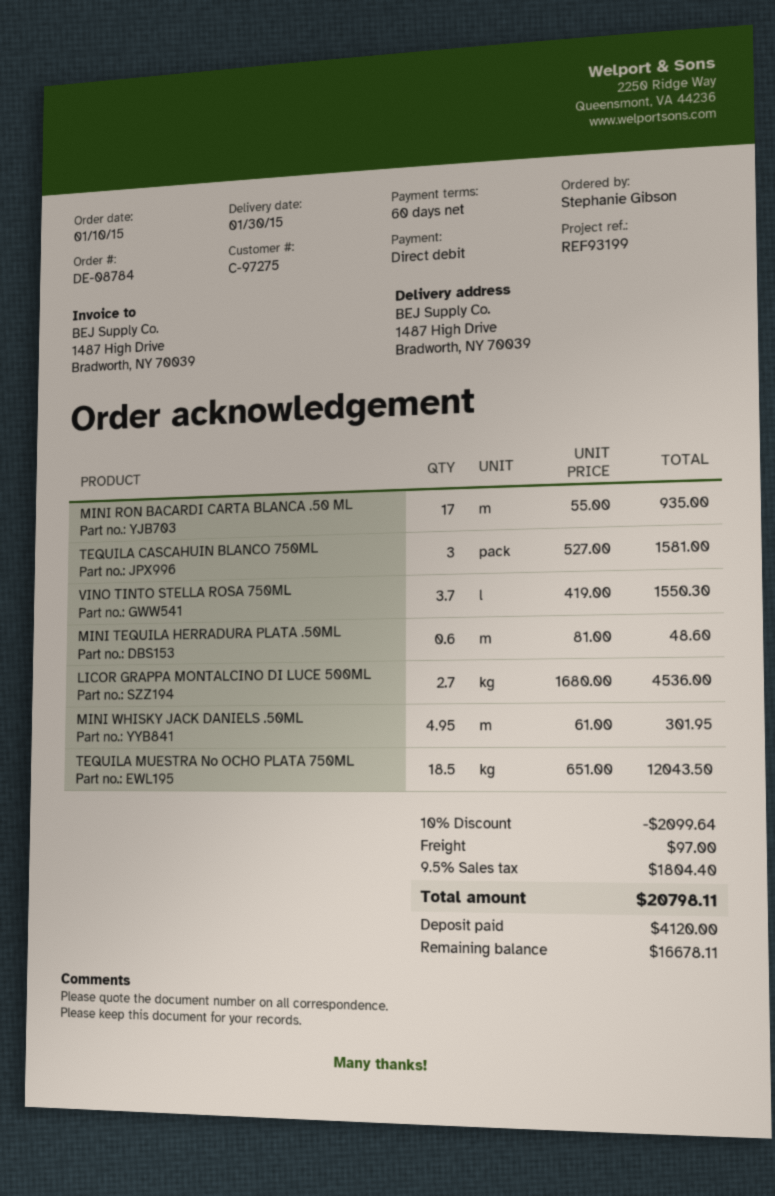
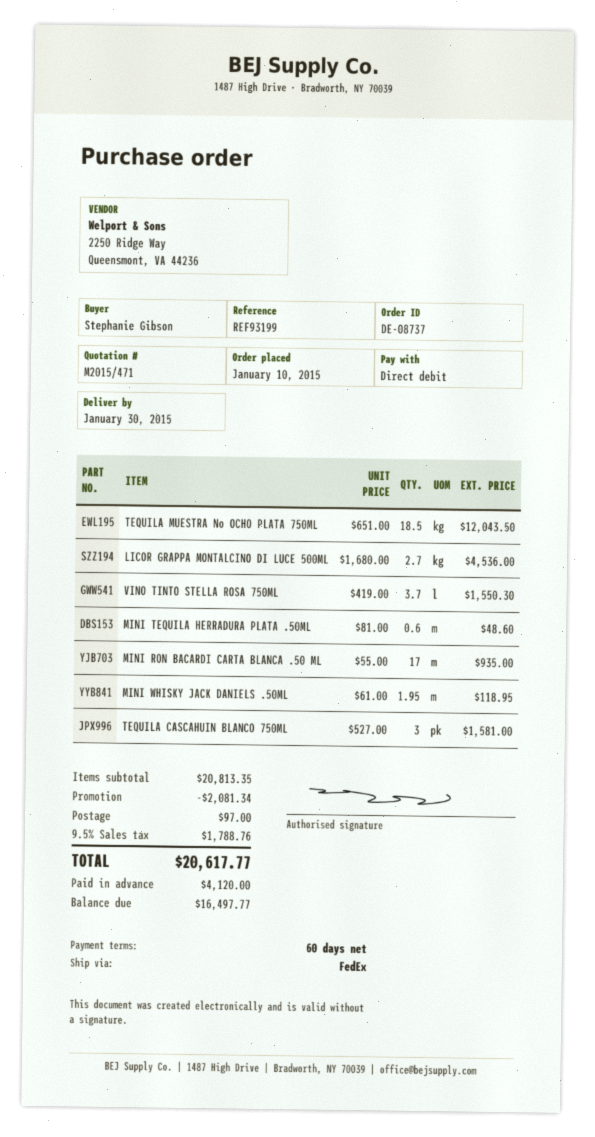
order number: DE-08784 -> DE-08737
MINI WHISKY JACK DANIELS .50ML: 4.95 x 61.00 = 301.95 -> 1.95 x 61.00 = 118.95
discount: 2099.64 -> 2081.34
tax: 9.5% = 1804.40 -> 9.5% = 1788.76
total: 20798.11 -> 20617.77
balance: 16678.11 -> 16497.77

